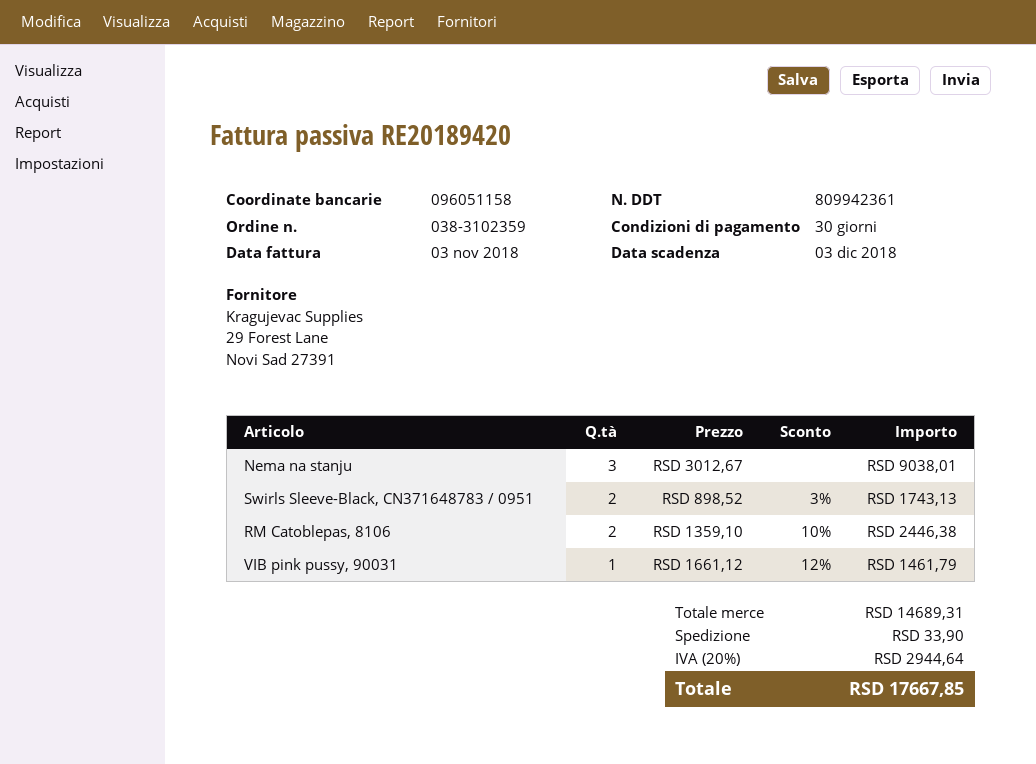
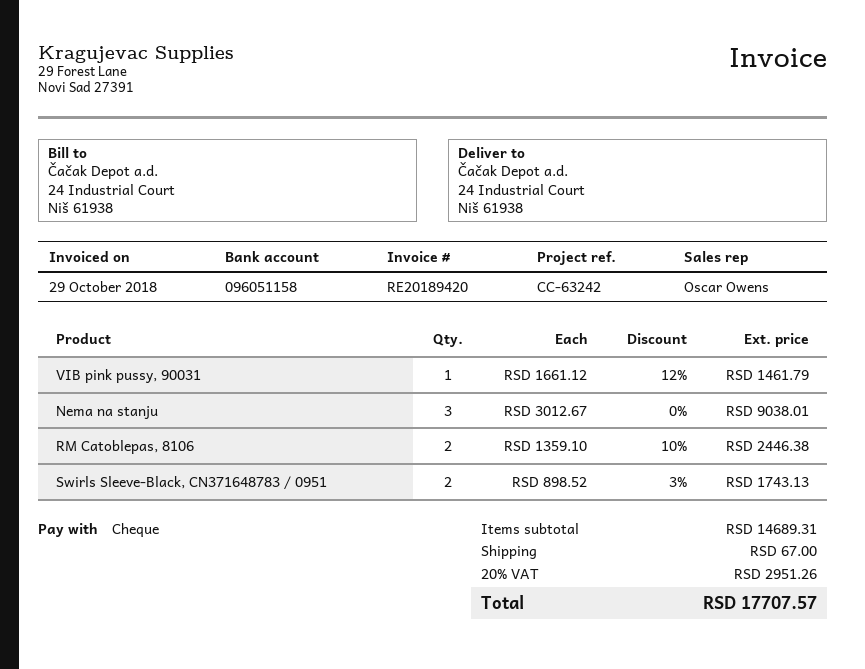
invoice date: 2018-11-03 -> 2018-10-29
shipping: 33.90 -> 67.00
tax: 20% = 2944.64 -> 20% = 2951.26
total: 17667.85 -> 17707.57

